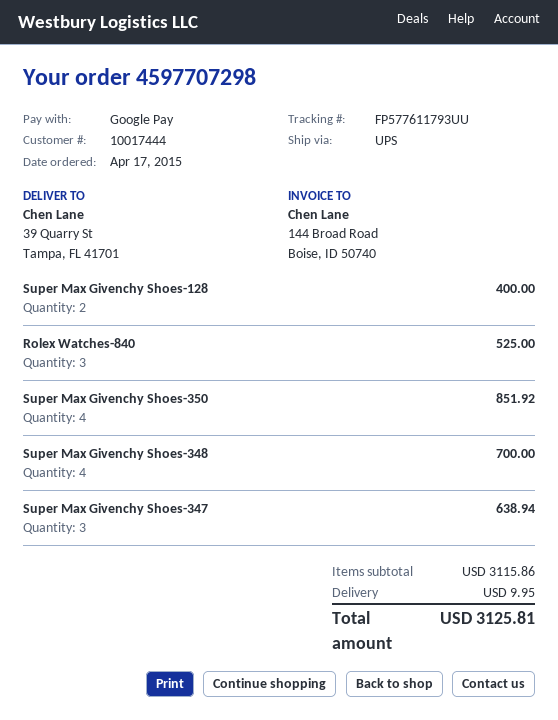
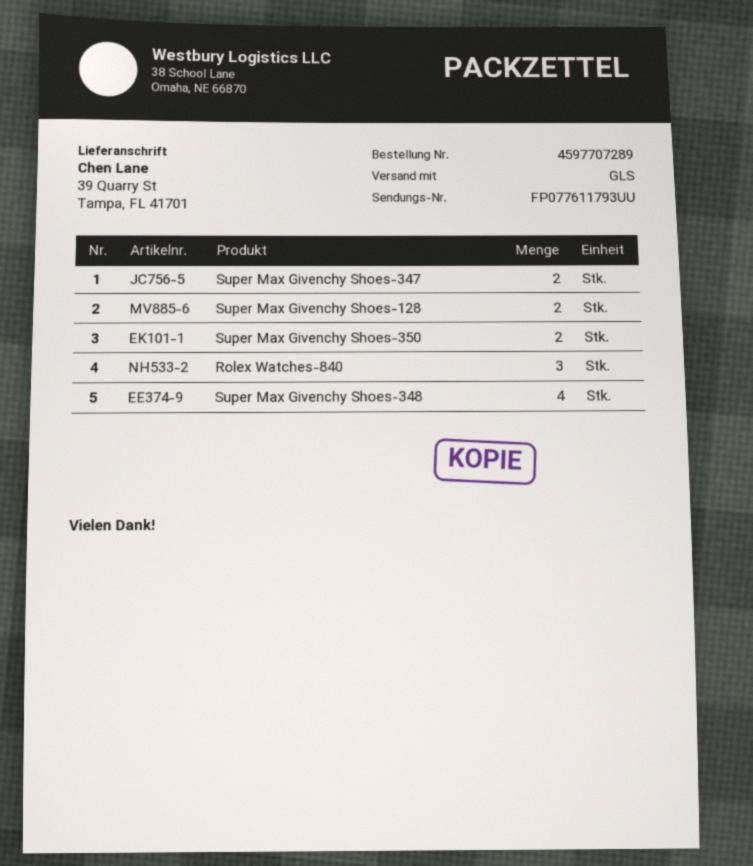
order number: 4597707298 -> 4597707289
shipping method: UPS -> GLS
tracking number: FP577611793UU -> FP077611793UU
Super Max Givenchy Shoes-350: 4 -> 2
Super Max Givenchy Shoes-347: 3 -> 2

